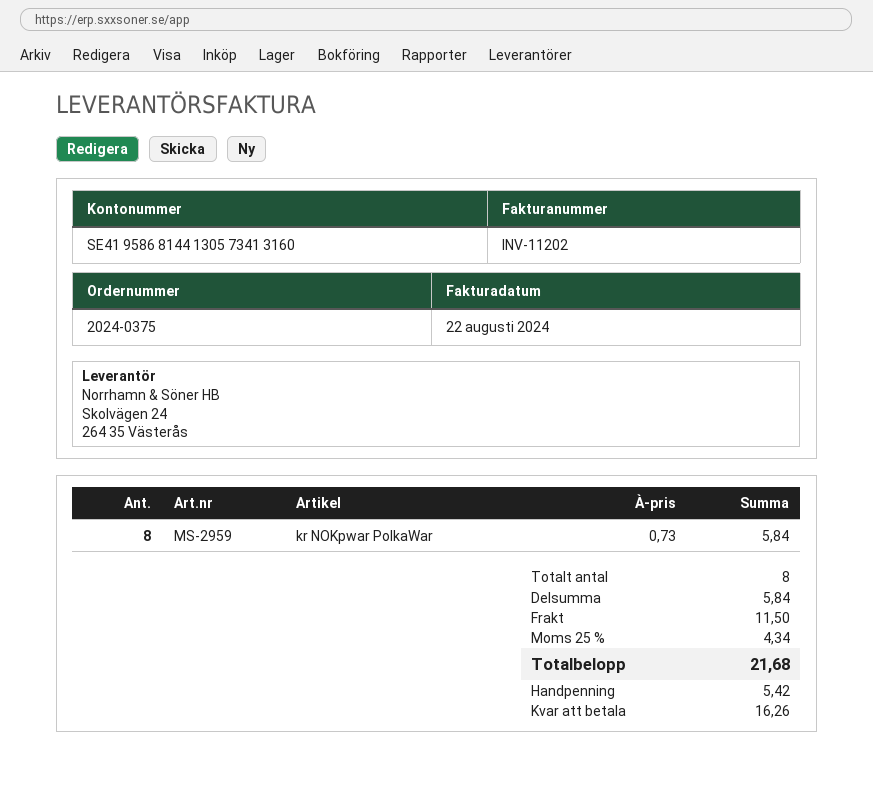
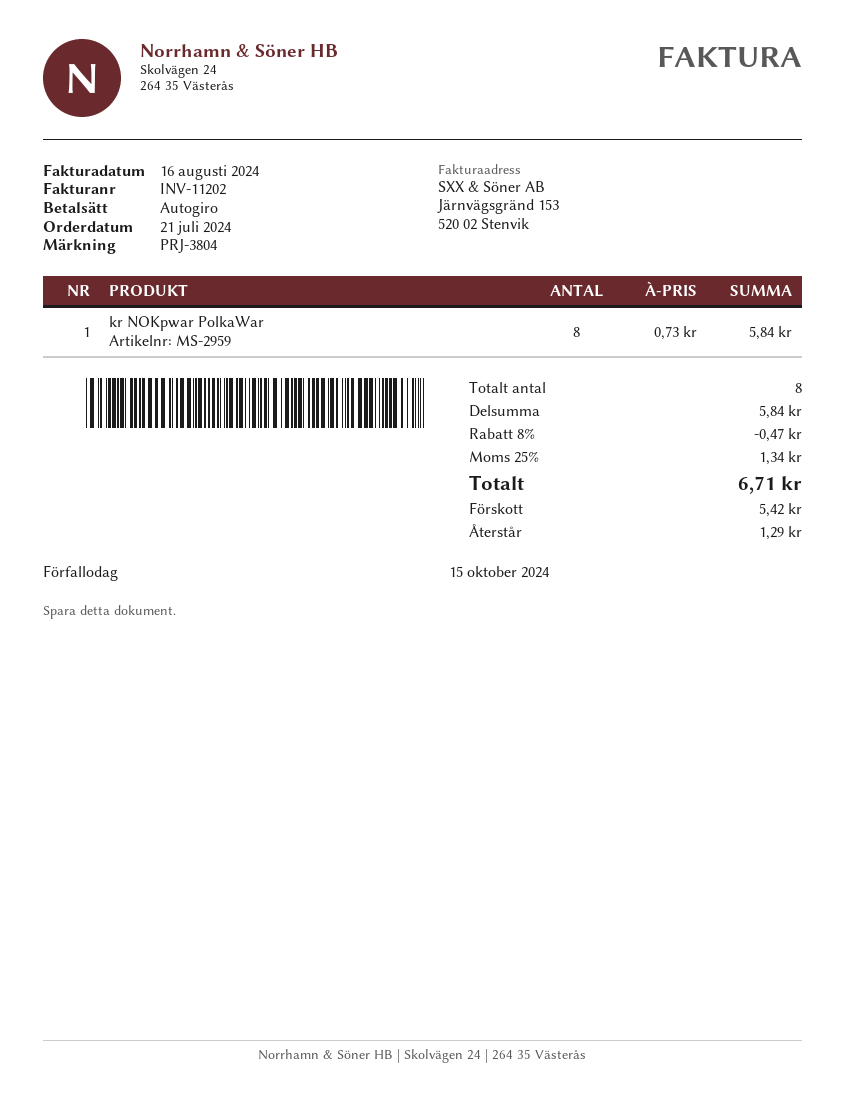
invoice date: 2024-08-22 -> 2024-08-16
discount: none -> 8% = 0.47
shipping: 11.50 -> none
tax: 25% = 4.34 -> 25% = 1.34
total: 21.68 -> 6.71
balance: 16.26 -> 1.29

